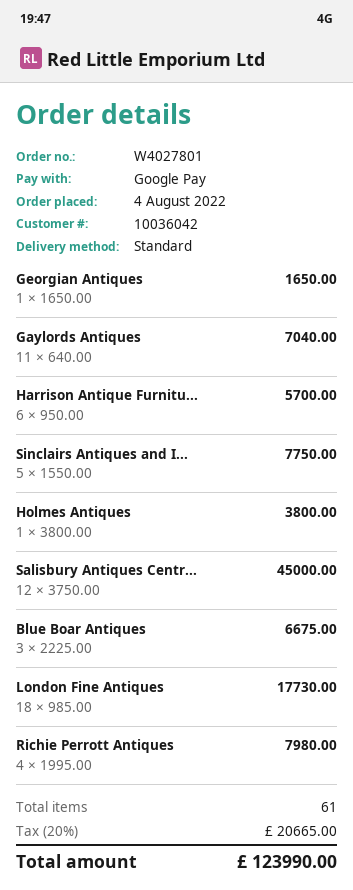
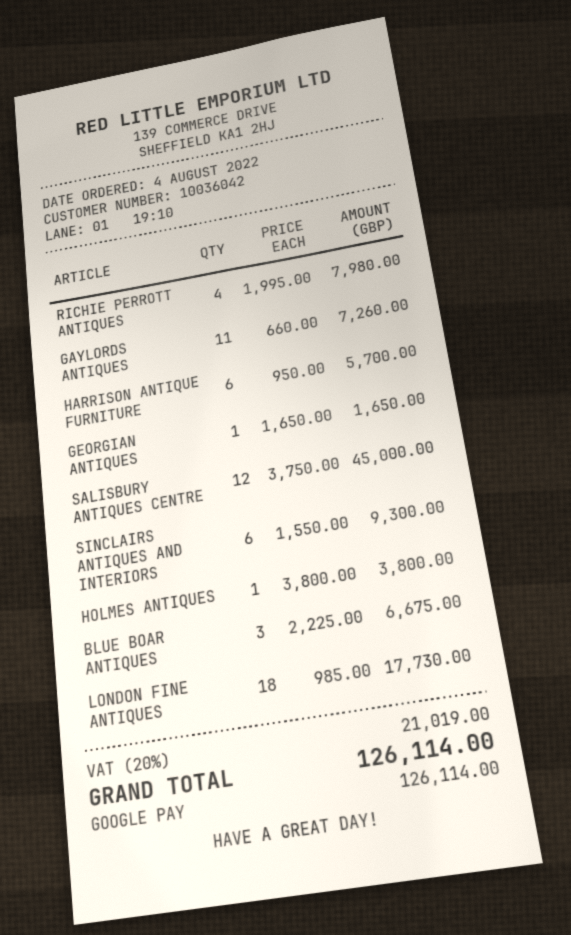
Gaylords Antiques: 11 x 640.00 = 7040.00 -> 11 x 660.00 = 7260.00
Sinclairs Antiques and I...: 5 x 1550.00 = 7750.00 -> 6 x 1550.00 = 9300.00
tax: 20% = 20665.00 -> 20% = 21019.00
total: 123990.00 -> 126114.00

